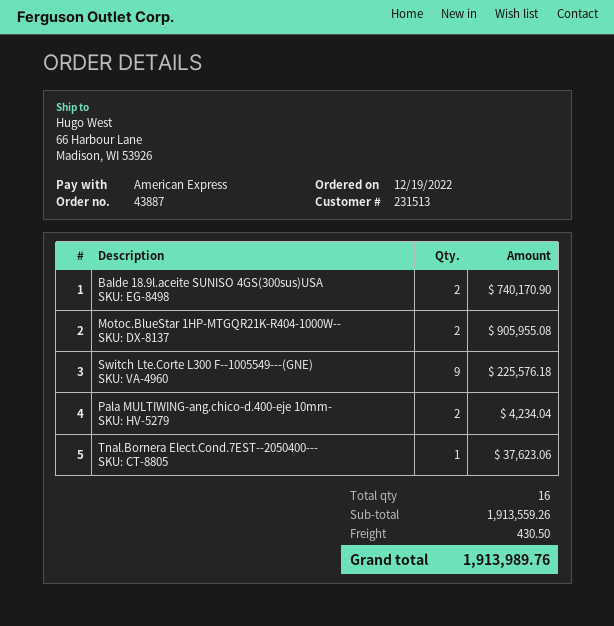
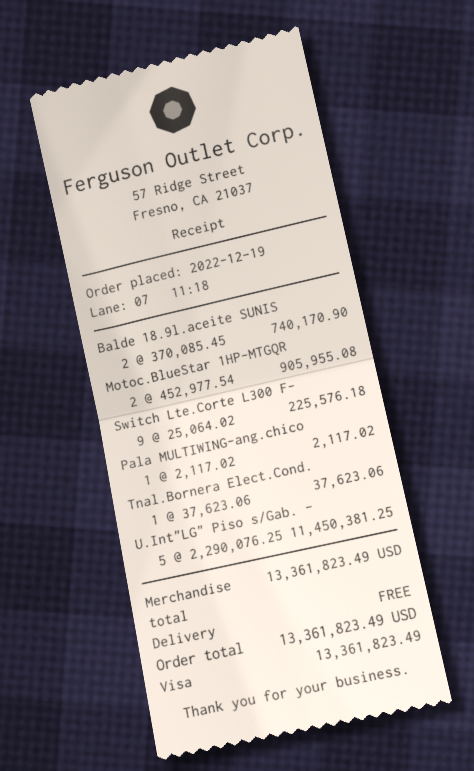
payment method: American Express -> Visa
Pala MULTIWING-ang.chico-d.400-eje 10mm-: 2 for 4234.04 -> 1 for 2117.02
U.Int"LG" Piso s/Gab. -: none -> 5 for 11450381.25
subtotal: 1913559.26 -> 13361823.49
shipping: 430.50 -> 0.00
total: 1913989.76 -> 13361823.49

